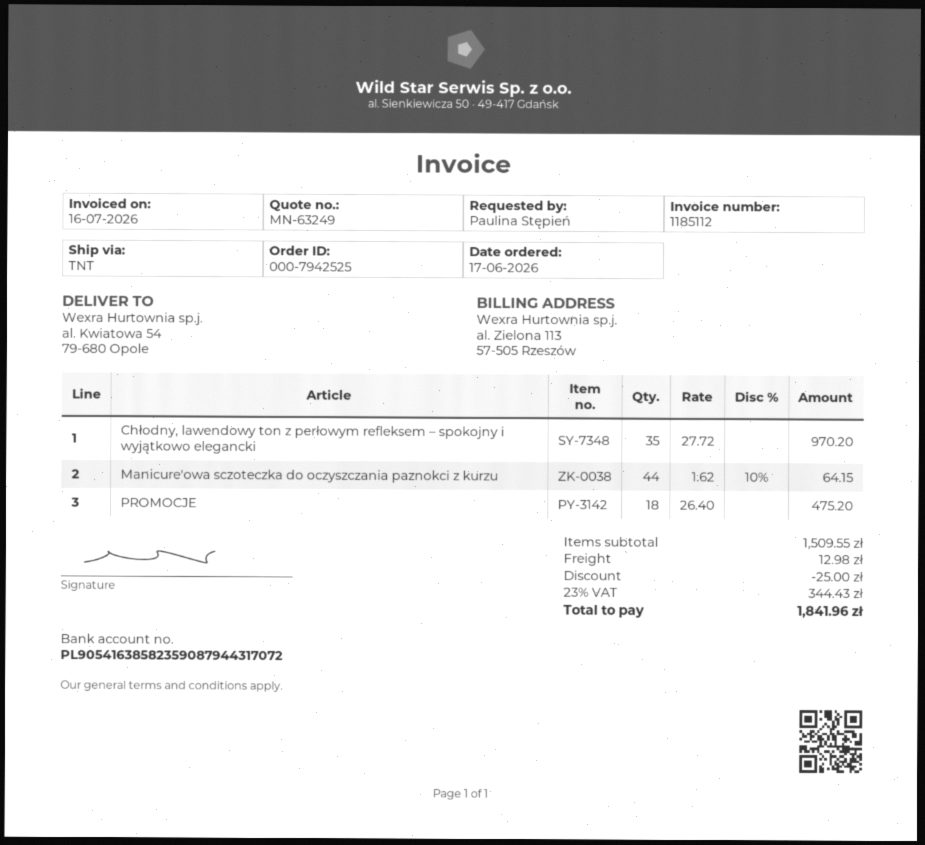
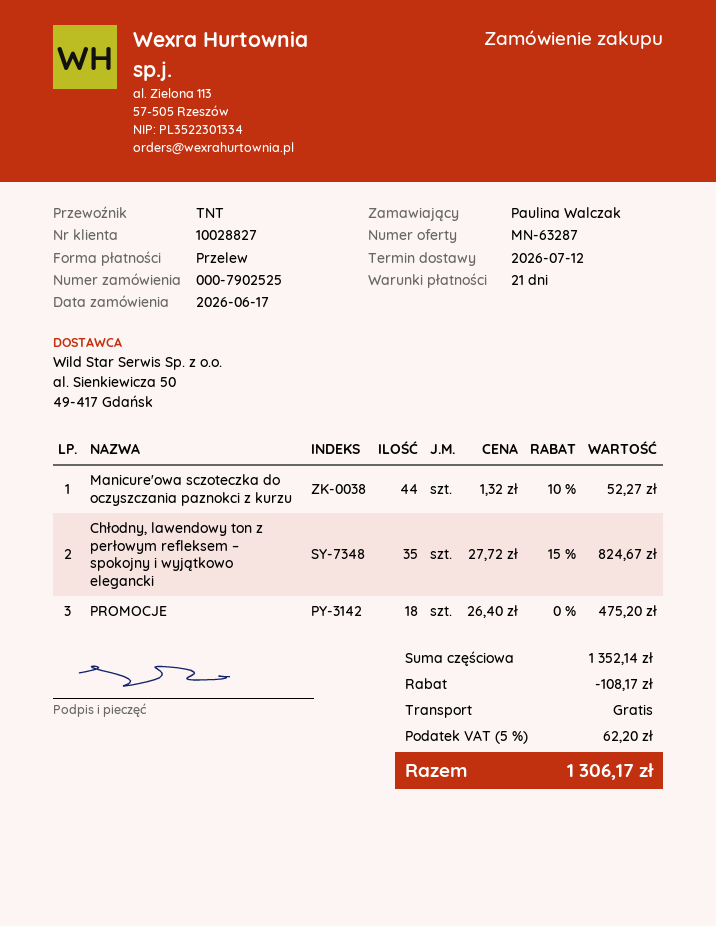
quote number: MN-63249 -> MN-63287
order number: 000-7942525 -> 000-7902525
ordered by: Paulina Stępień -> Paulina Walczak
Chłodny, lawendowy ton z perłowym refleksem – spokojny i wyjątkowo elegancki: 35 x 27.72 = 970.20 -> 35 x 27.72 - 15% = 824.67
Manicure'owa sczoteczka do oczyszczania paznokci z kurzu: 44 x 1.62 - 10% = 64.15 -> 44 x 1.32 - 10% = 52.27
subtotal: 1509.55 -> 1352.14
discount: 25.00 -> 108.17
shipping: 12.98 -> 0.00
tax: 23% = 344.43 -> 5% = 62.20
total: 1841.96 -> 1306.17

